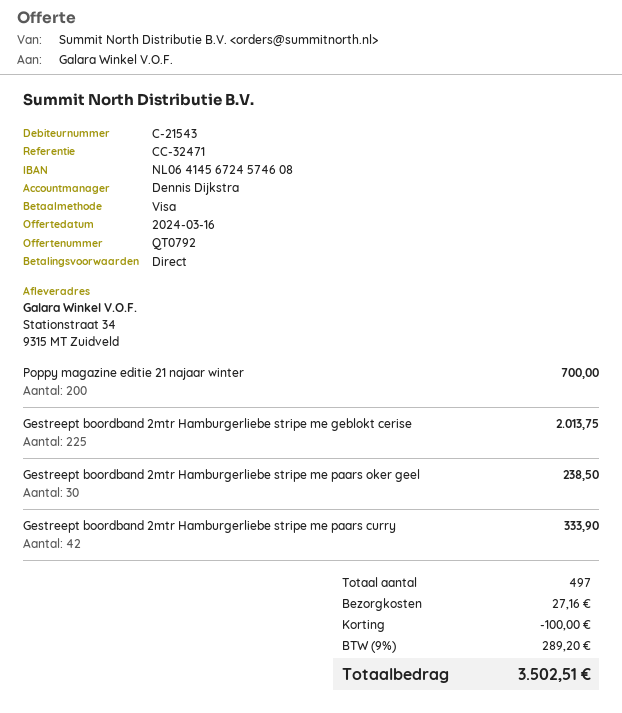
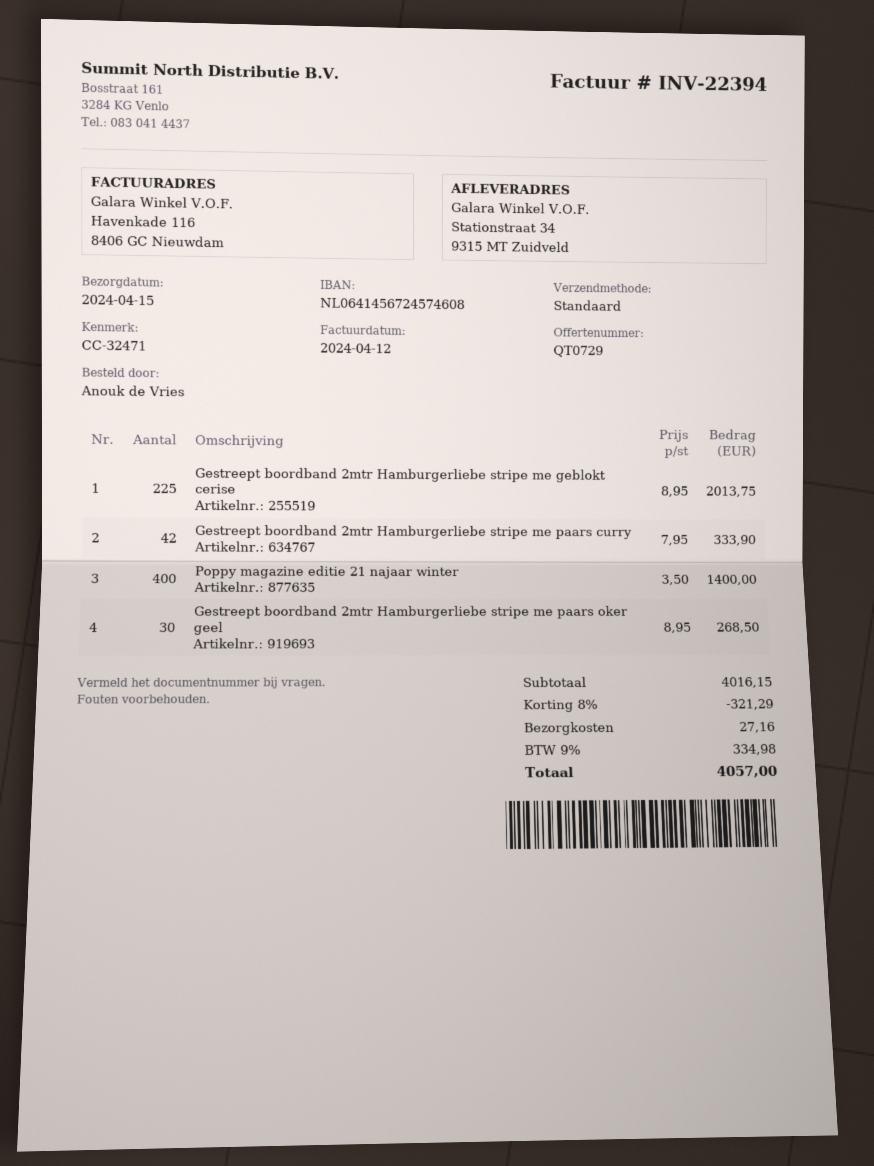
quote number: QT0792 -> QT0729
Poppy magazine editie 21 najaar winter: 200 for 700.00 -> 400 for 1400.00
Gestreept boordband 2mtr Hamburgerliebe stripe me paars oker geel: 30 for 238.50 -> 30 for 268.50
discount: 100.00 -> 321.29
tax: 9% = 289.20 -> 9% = 334.98
total: 3502.51 -> 4057.00

